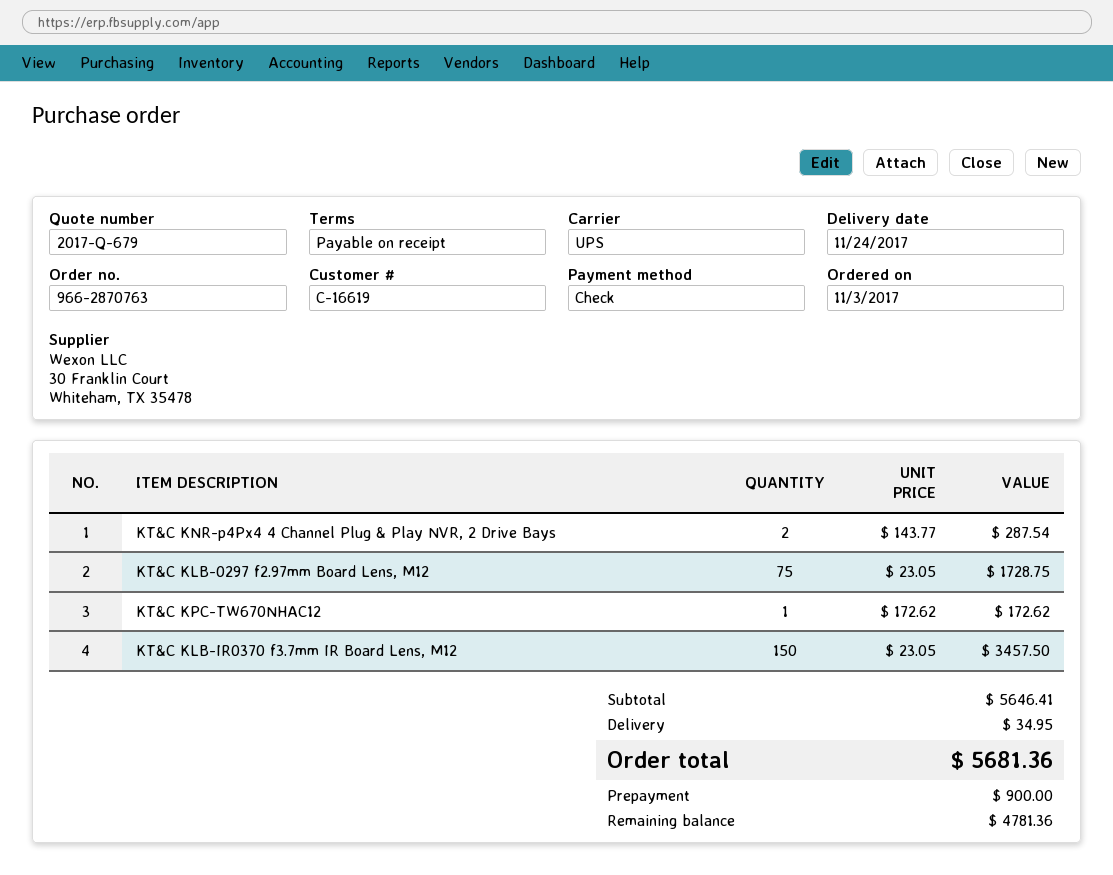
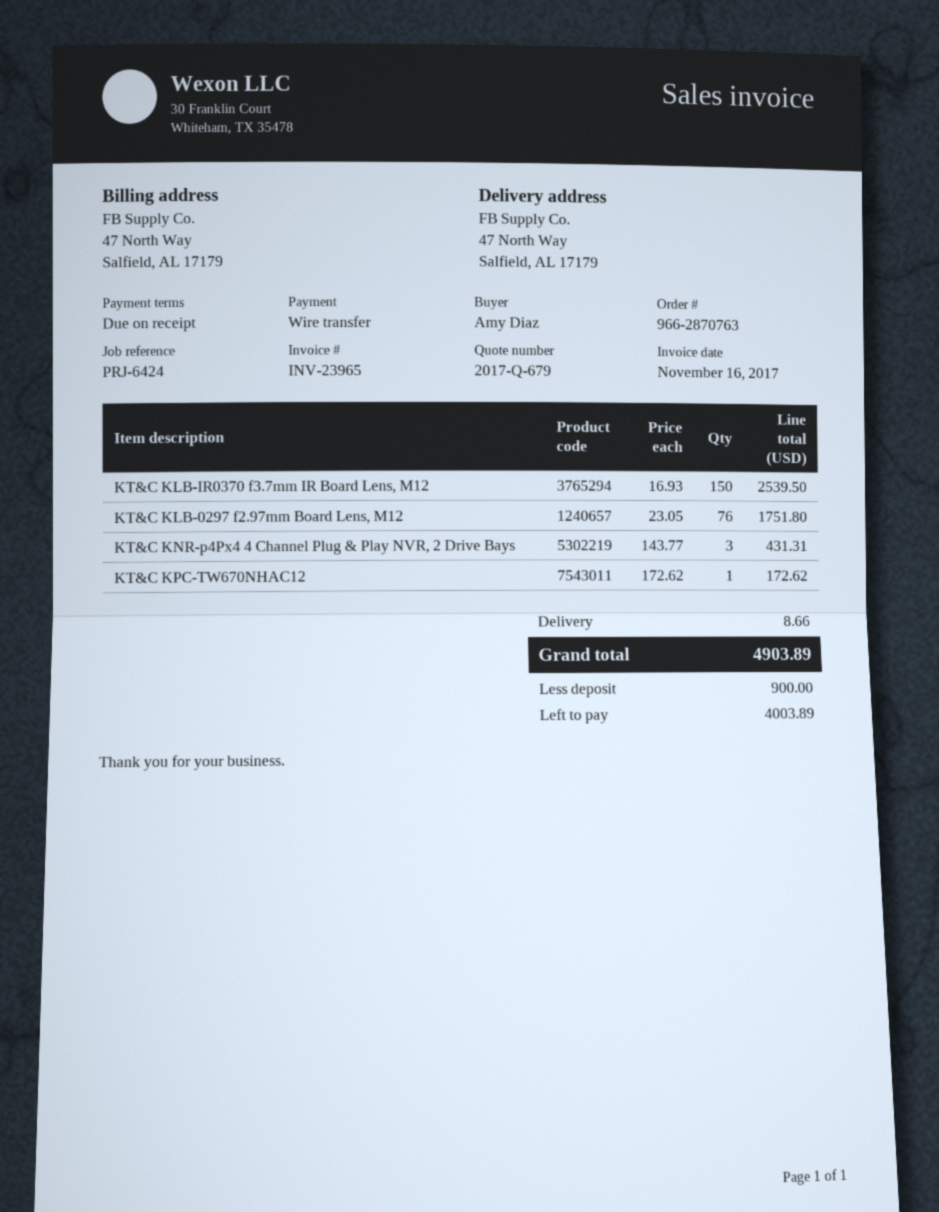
payment method: cheque -> bank transfer
KT&C KNR-p4Px4 4 Channel Plug & Play NVR, 2 Drive Bays: 2 x 143.77 = 287.54 -> 3 x 143.77 = 431.31
KT&C KLB-0297 f2.97mm Board Lens, M12: 75 x 23.05 = 1728.75 -> 76 x 23.05 = 1751.80
KT&C KLB-IR0370 f3.7mm IR Board Lens, M12: 150 x 23.05 = 3457.50 -> 150 x 16.93 = 2539.50
shipping: 34.95 -> 8.66
total: 5681.36 -> 4903.89
balance: 4781.36 -> 4003.89

